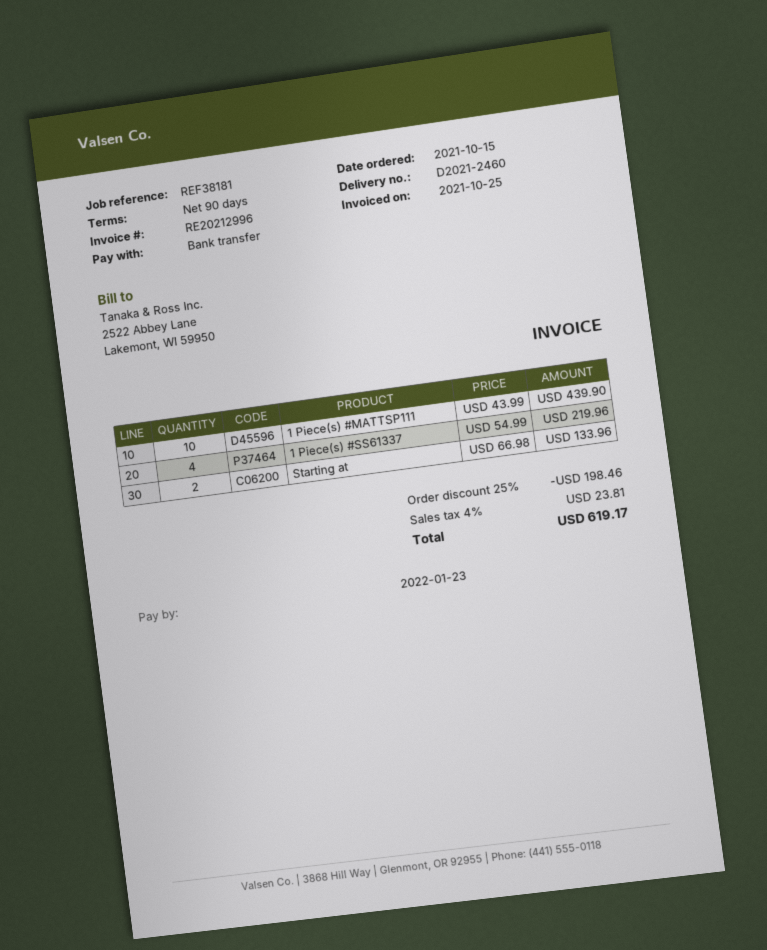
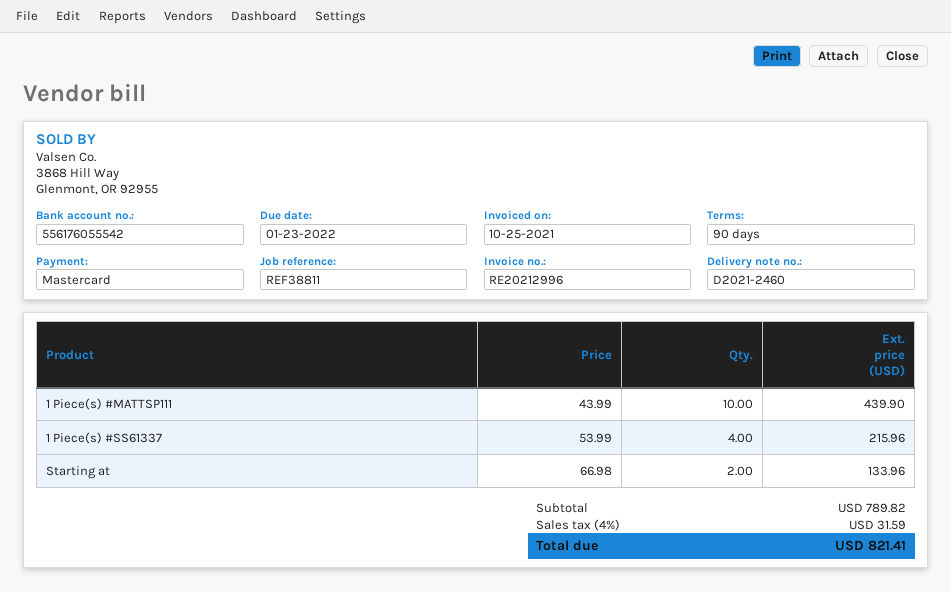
reference: REF38181 -> REF38811
payment method: bank transfer -> Mastercard
1 Piece(s) #SS61337: 4 x 54.99 = 219.96 -> 4 x 53.99 = 215.96
discount: 25% = 198.46 -> none
tax: 4% = 23.81 -> 4% = 31.59
total: 619.17 -> 821.41

